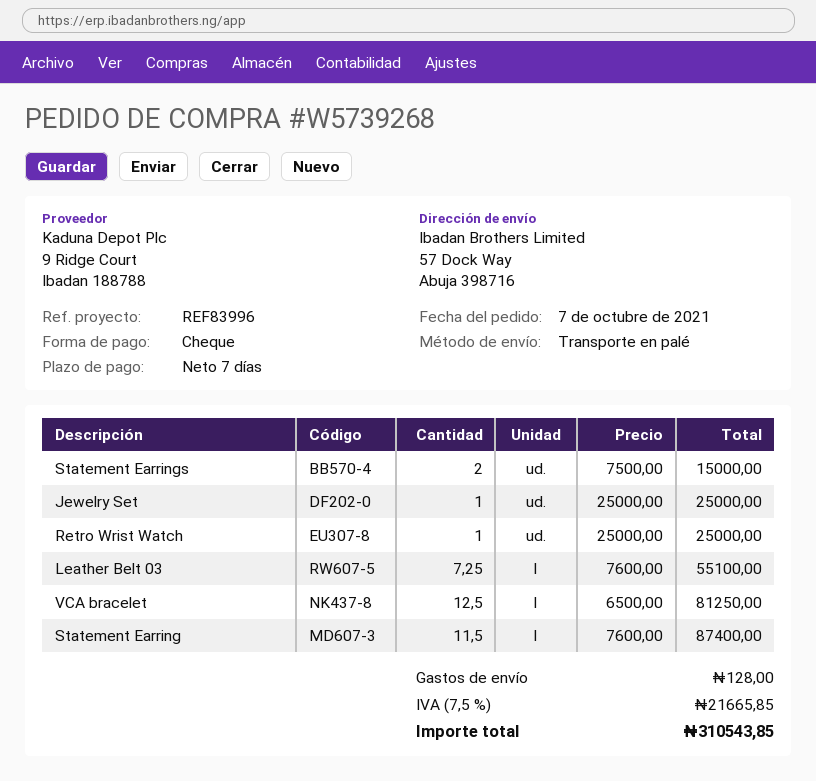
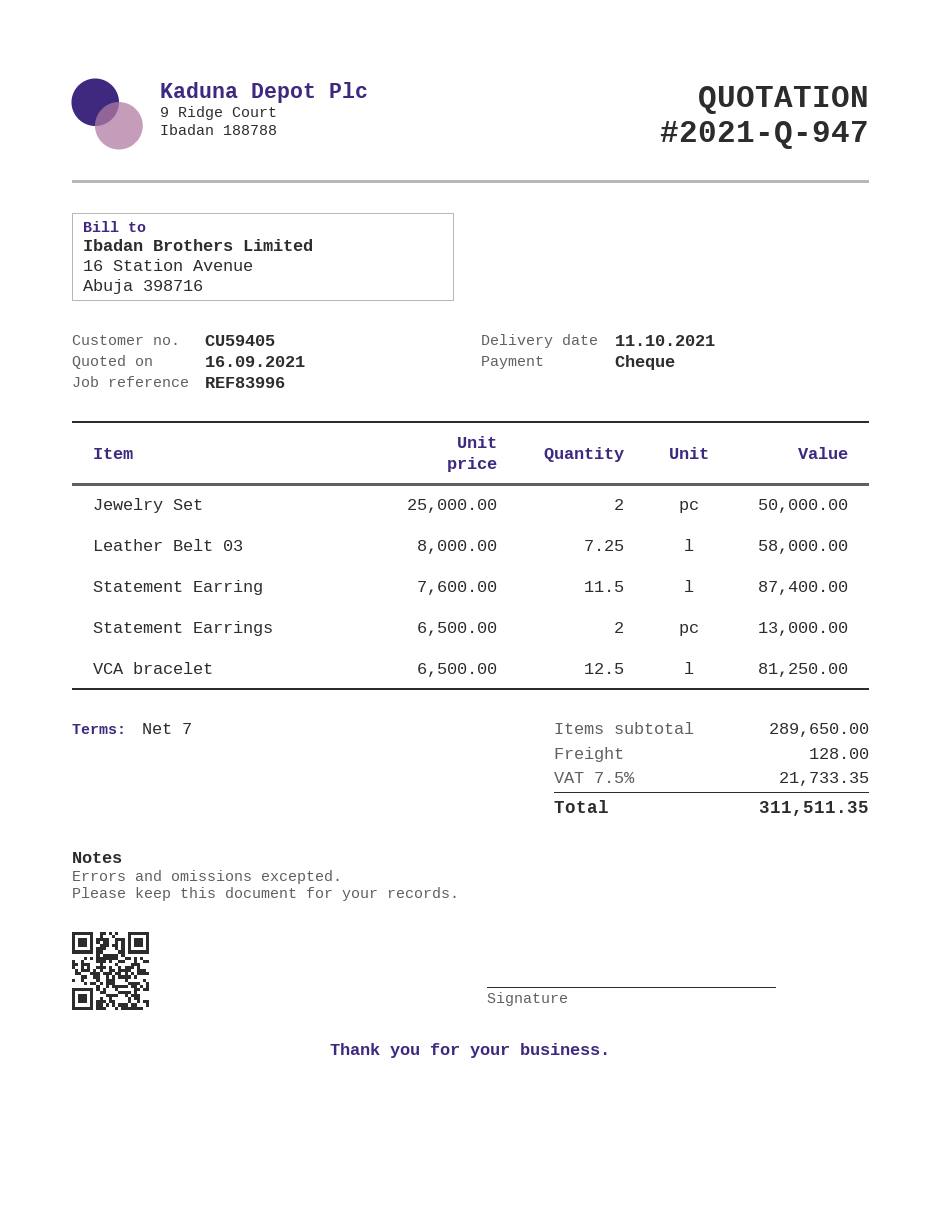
Statement Earrings: 2 x 7500.00 = 15000.00 -> 2 x 6500.00 = 13000.00
Jewelry Set: 1 x 25000.00 = 25000.00 -> 2 x 25000.00 = 50000.00
Retro Wrist Watch: 1 x 25000.00 = 25000.00 -> none
Leather Belt 03: 7.25 x 7600.00 = 55100.00 -> 7.25 x 8000.00 = 58000.00
tax: 7.5% = 21665.85 -> 7.5% = 21733.35
total: 310543.85 -> 311511.35

